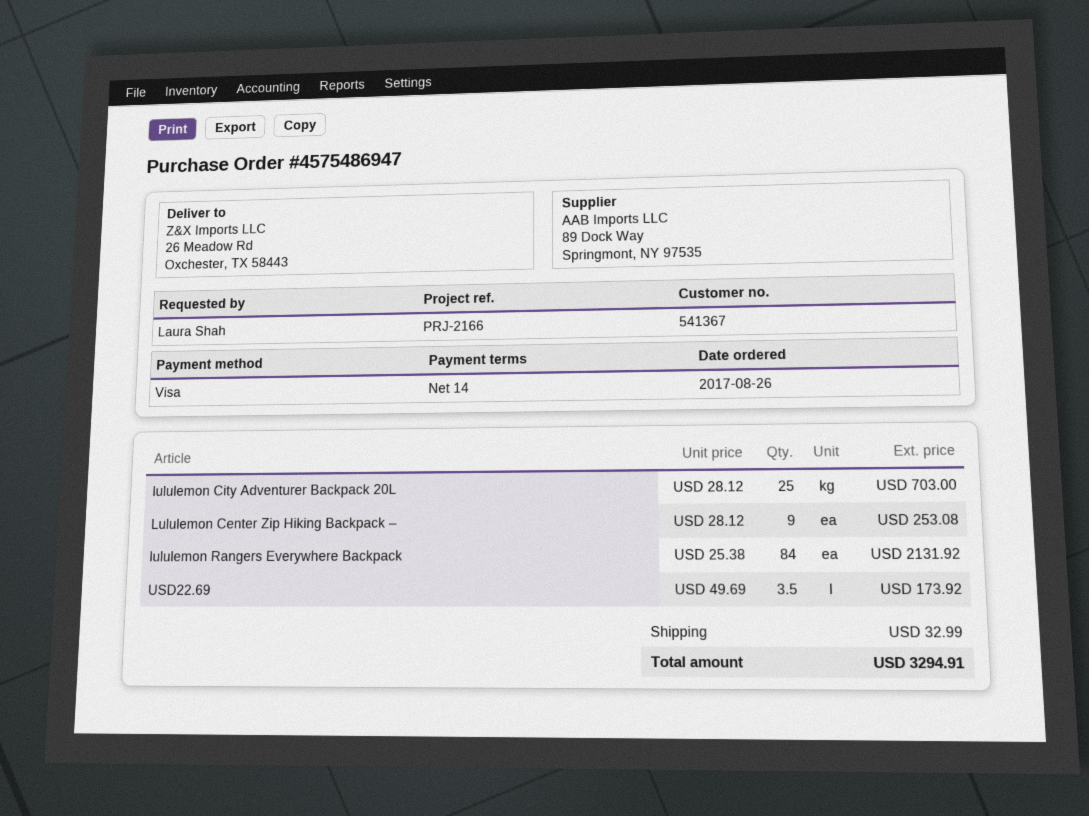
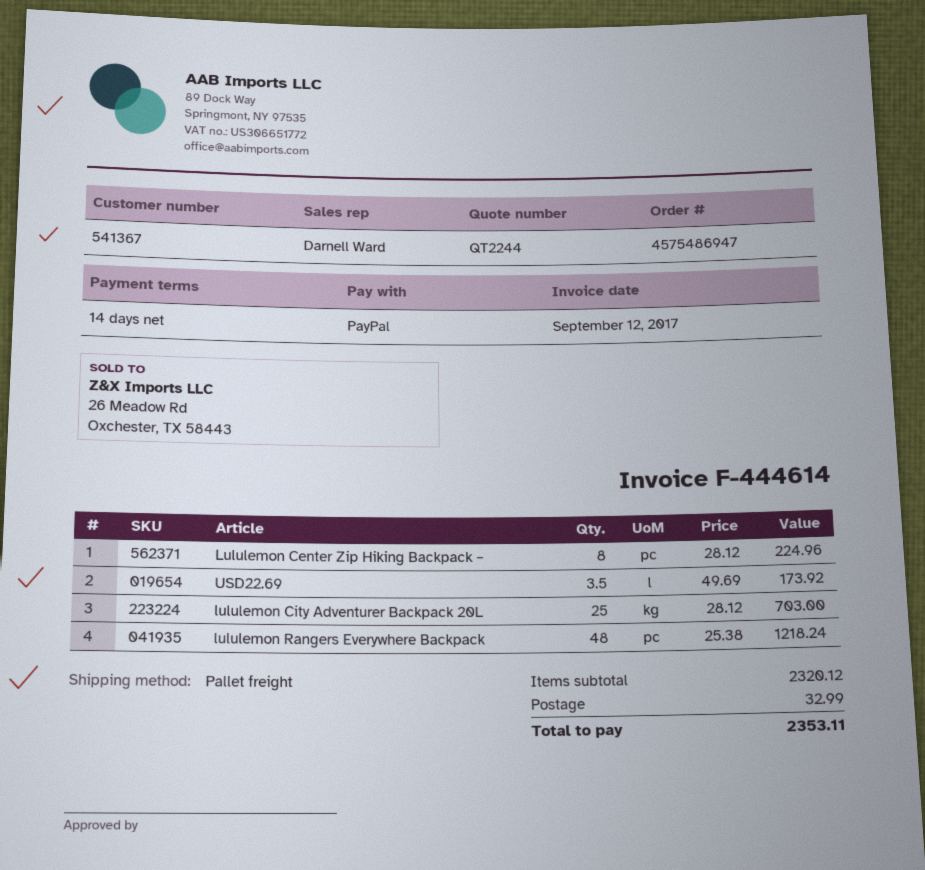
payment method: Visa -> PayPal
Lululemon Center Zip Hiking Backpack –: 9 x 28.12 = 253.08 -> 8 x 28.12 = 224.96
lululemon Rangers Everywhere Backpack: 84 x 25.38 = 2131.92 -> 48 x 25.38 = 1218.24
total: 3294.91 -> 2353.11

